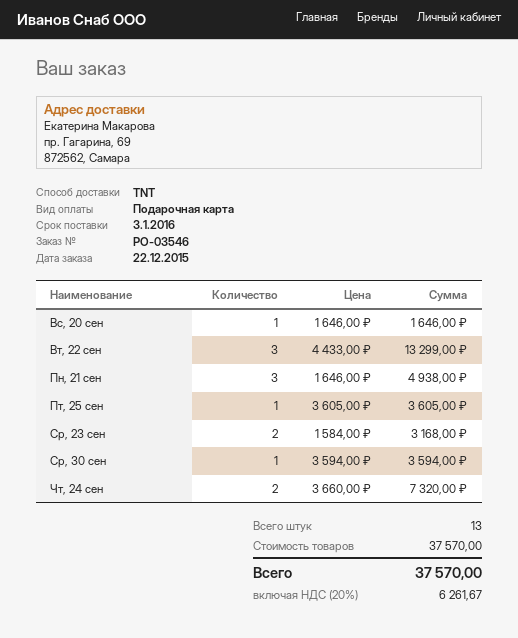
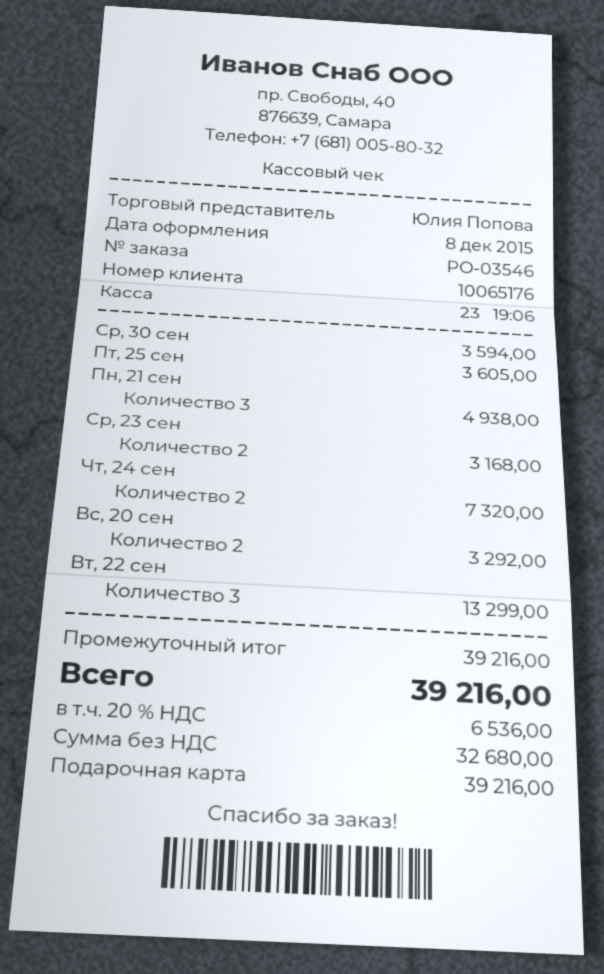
order date: 2015-12-22 -> 2015-12-08
Вс, 20 сен: 1 for 1646.00 -> 2 for 3292.00
subtotal: 37570.00 -> 39216.00
tax: 20% = 6261.67 -> 20% = 6536.00
total: 37570.00 -> 39216.00

